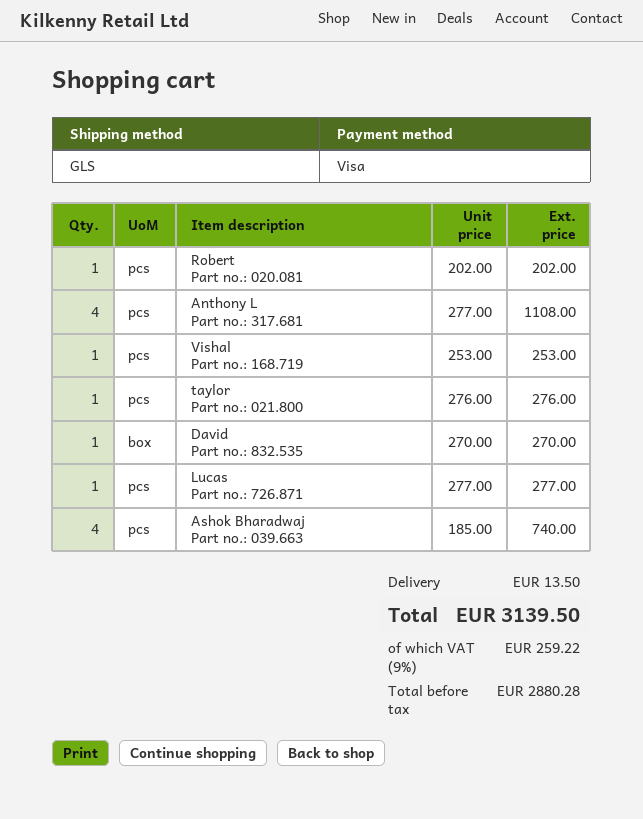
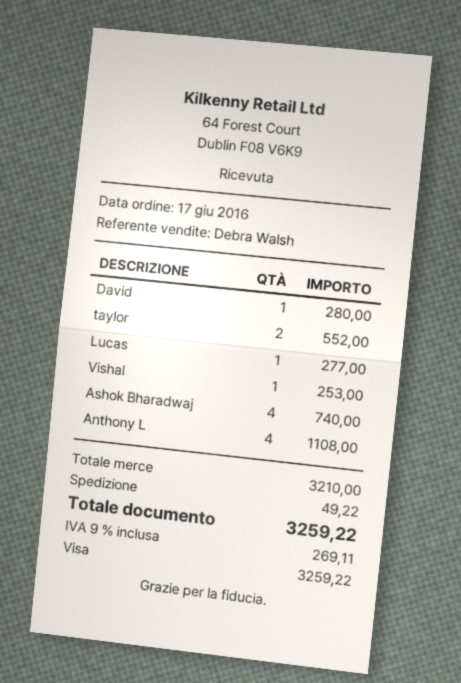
Robert: 1 for 202.00 -> none
taylor: 1 for 276.00 -> 2 for 552.00
David: 1 for 270.00 -> 1 for 280.00
shipping: 13.50 -> 49.22
tax: 9% = 259.22 -> 9% = 269.11
total: 3139.50 -> 3259.22

